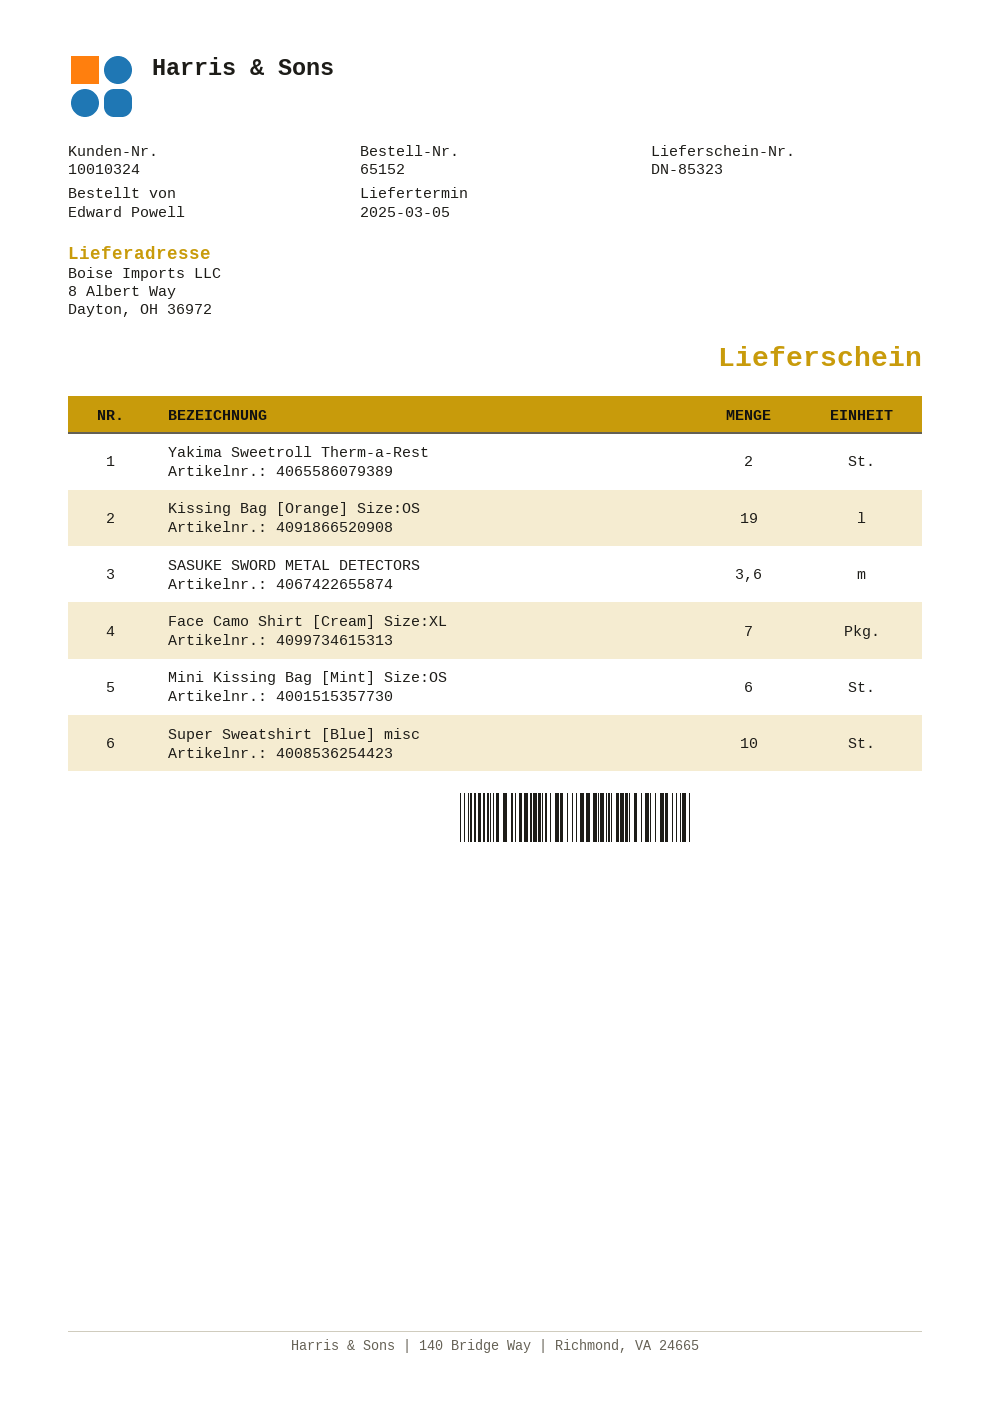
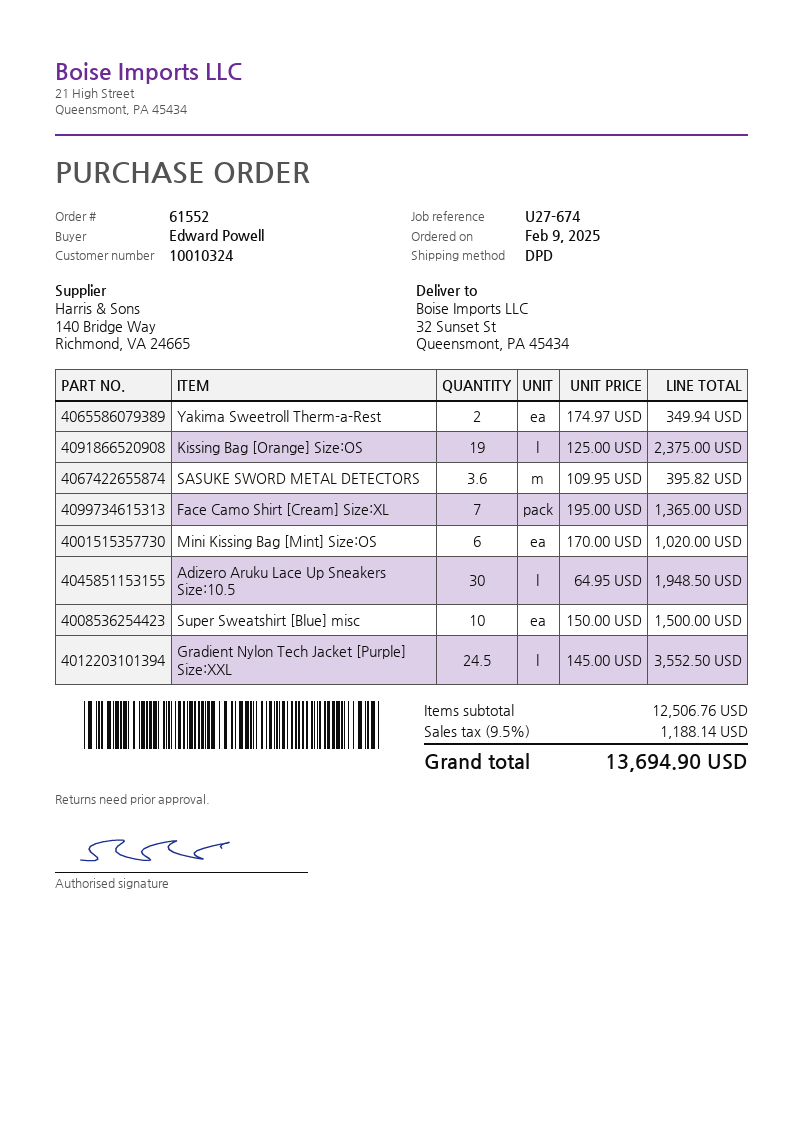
order number: 65152 -> 61552
ship to: 8 Albert Way, Dayton, OH 36972 -> 32 Sunset St, Queensmont, PA 45434
Adizero Aruku Lace Up Sneakers Size:10.5: none -> 30
Gradient Nylon Tech Jacket [Purple] Size:XXL: none -> 24.5

